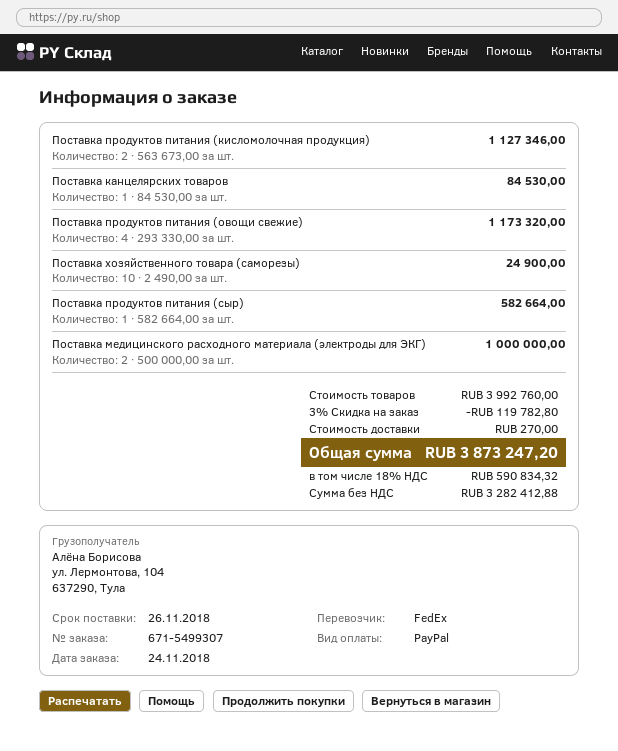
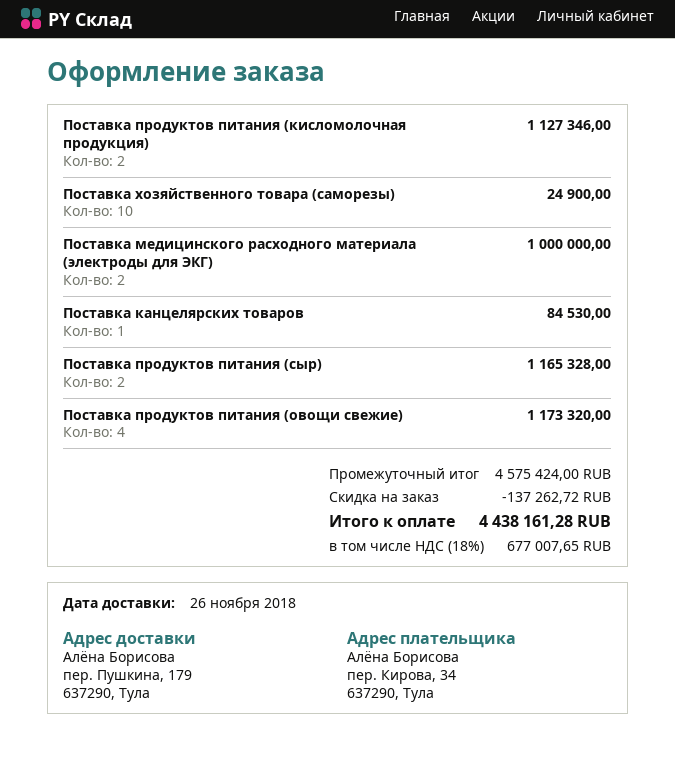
ship to: ул. Лермонтова, 104, 637290, Тула -> пер. Пушкина, 179, 637290, Тула
Поставка продуктов питания (сыр): 1 for 582664.00 -> 2 for 1165328.00
subtotal: 3992760.00 -> 4575424.00
discount: 119782.80 -> 137262.72
shipping: 270.00 -> none
tax: 18% = 590834.32 -> 18% = 677007.65
total: 3873247.20 -> 4438161.28

